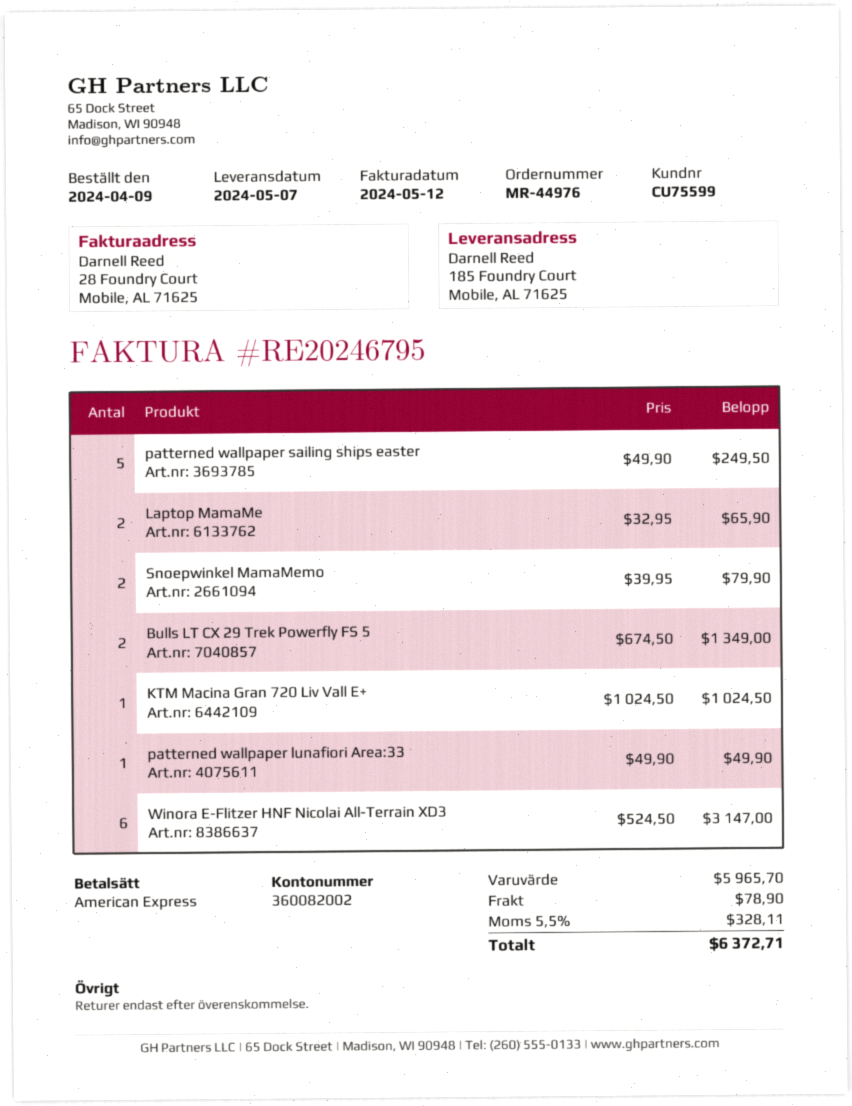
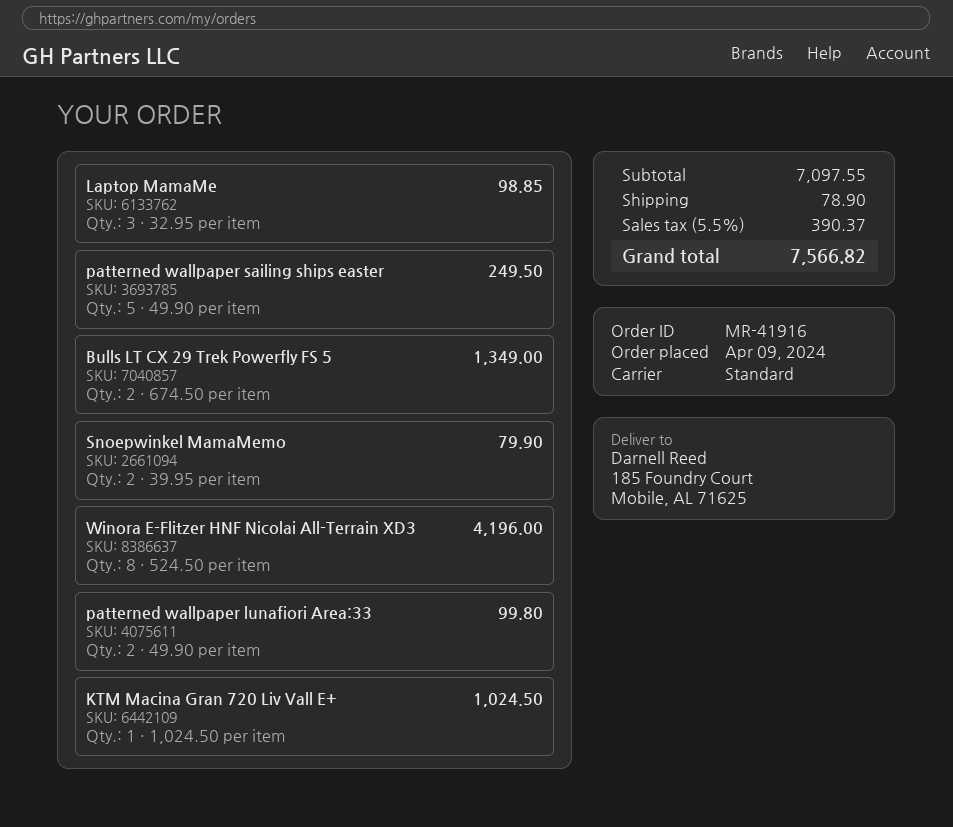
order number: MR-44976 -> MR-41916
Laptop MamaMe: 2 x 32.95 = 65.90 -> 3 x 32.95 = 98.85
patterned wallpaper lunafiori Area:33: 1 x 49.90 = 49.90 -> 2 x 49.90 = 99.80
Winora E-Flitzer HNF Nicolai All-Terrain XD3: 6 x 524.50 = 3147.00 -> 8 x 524.50 = 4196.00
subtotal: 5965.70 -> 7097.55
tax: 5.5% = 328.11 -> 5.5% = 390.37
total: 6372.71 -> 7566.82

